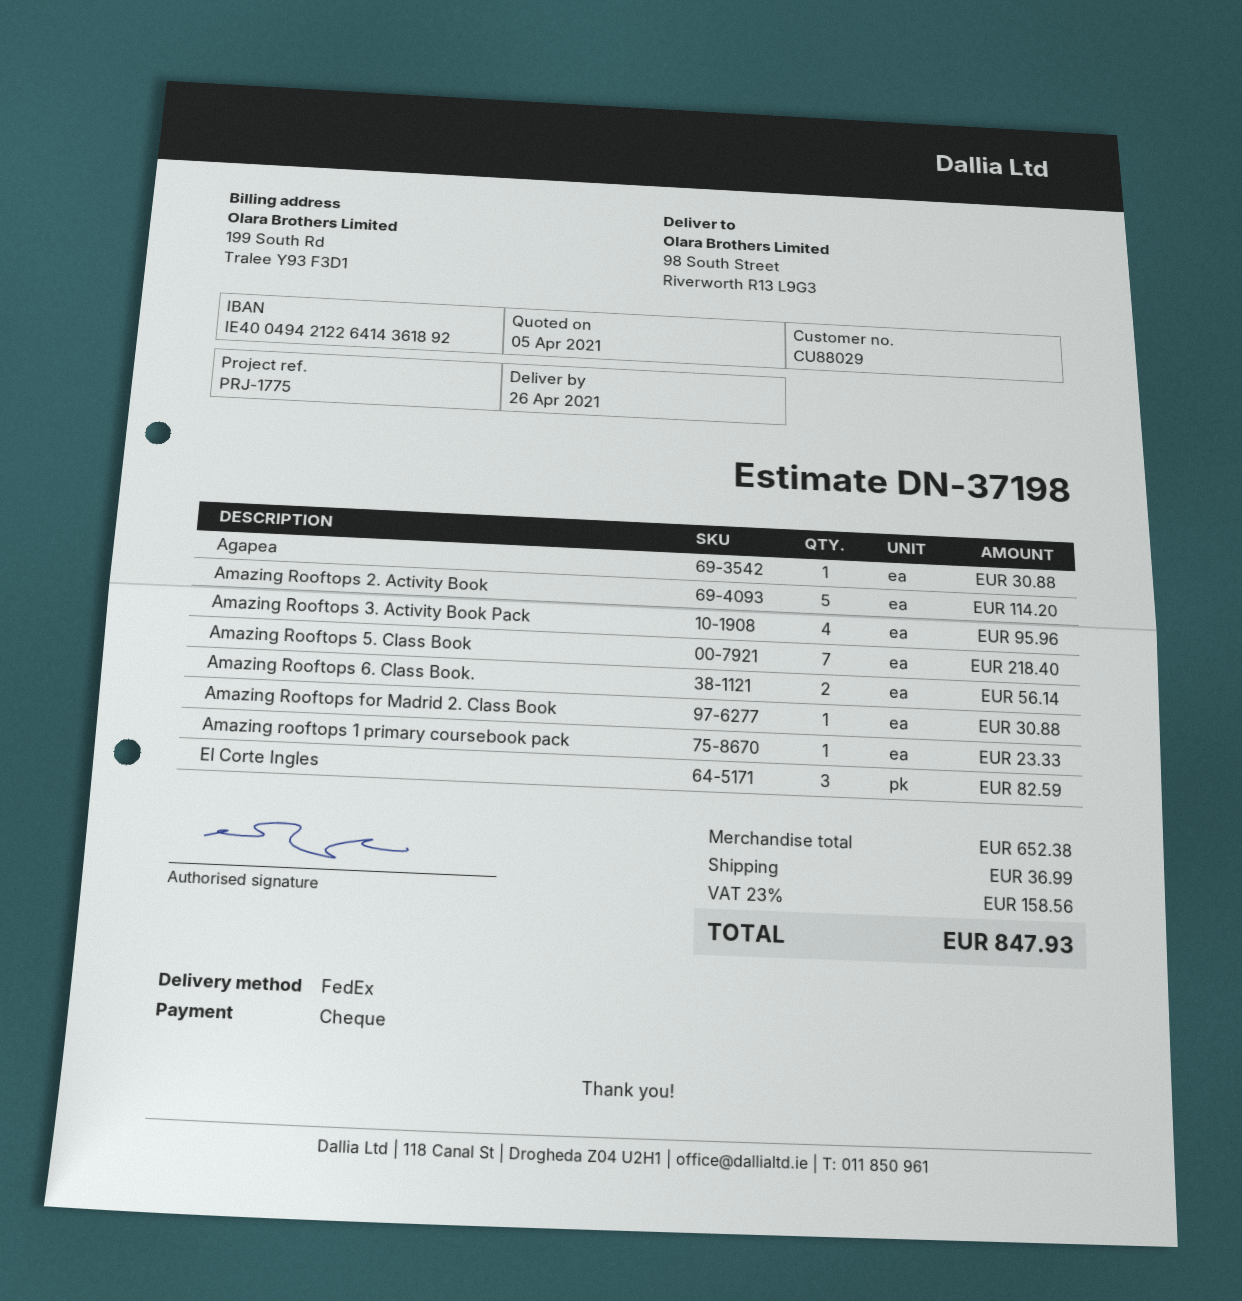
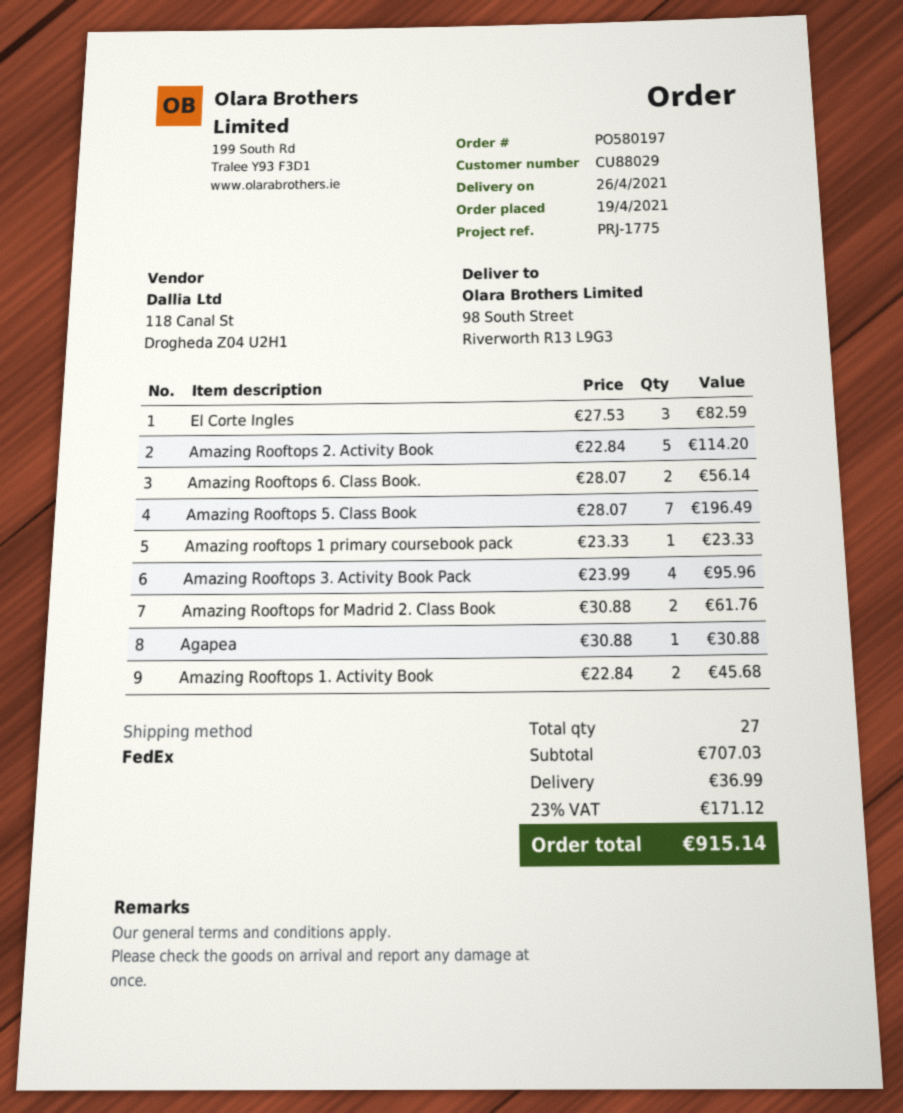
Amazing Rooftops 5. Class Book: 7 for 218.40 -> 7 for 196.49
Amazing Rooftops for Madrid 2. Class Book: 1 for 30.88 -> 2 for 61.76
Amazing Rooftops 1. Activity Book: none -> 2 for 45.68
subtotal: 652.38 -> 707.03
tax: 23% = 158.56 -> 23% = 171.12
total: 847.93 -> 915.14

